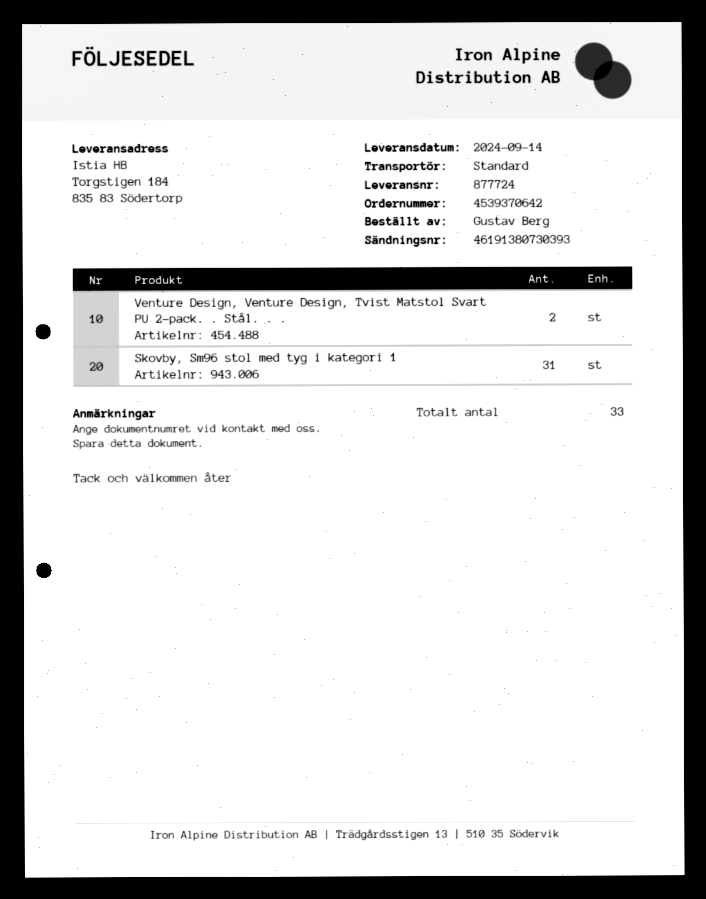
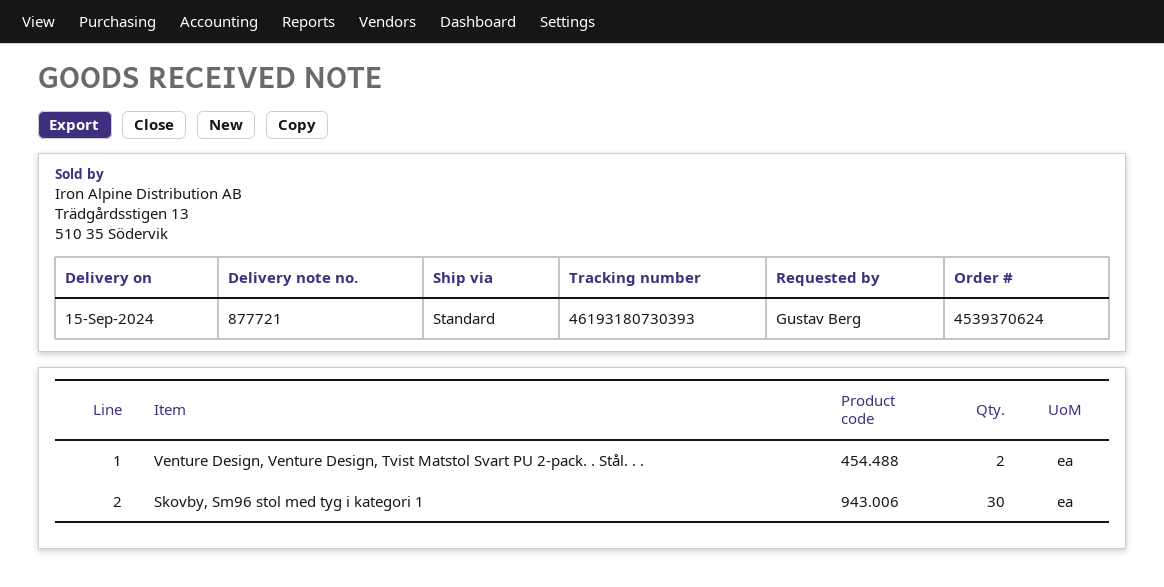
order number: 4539370642 -> 4539370624
delivery note number: 877724 -> 877721
delivery date: 2024-09-14 -> 2024-09-15
tracking number: 46191380730393 -> 46193180730393
Skovby, Sm96 stol med tyg i kategori 1: 31 -> 30

